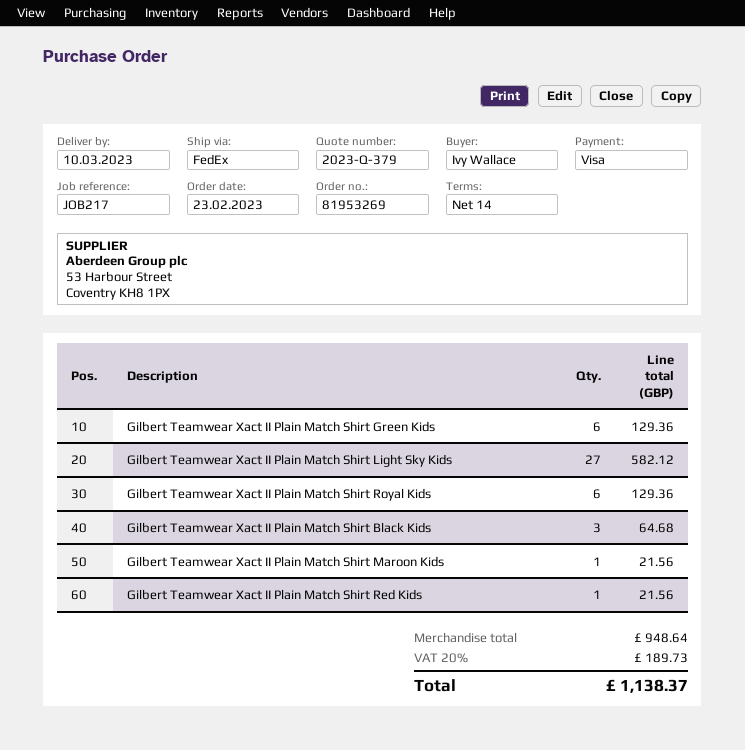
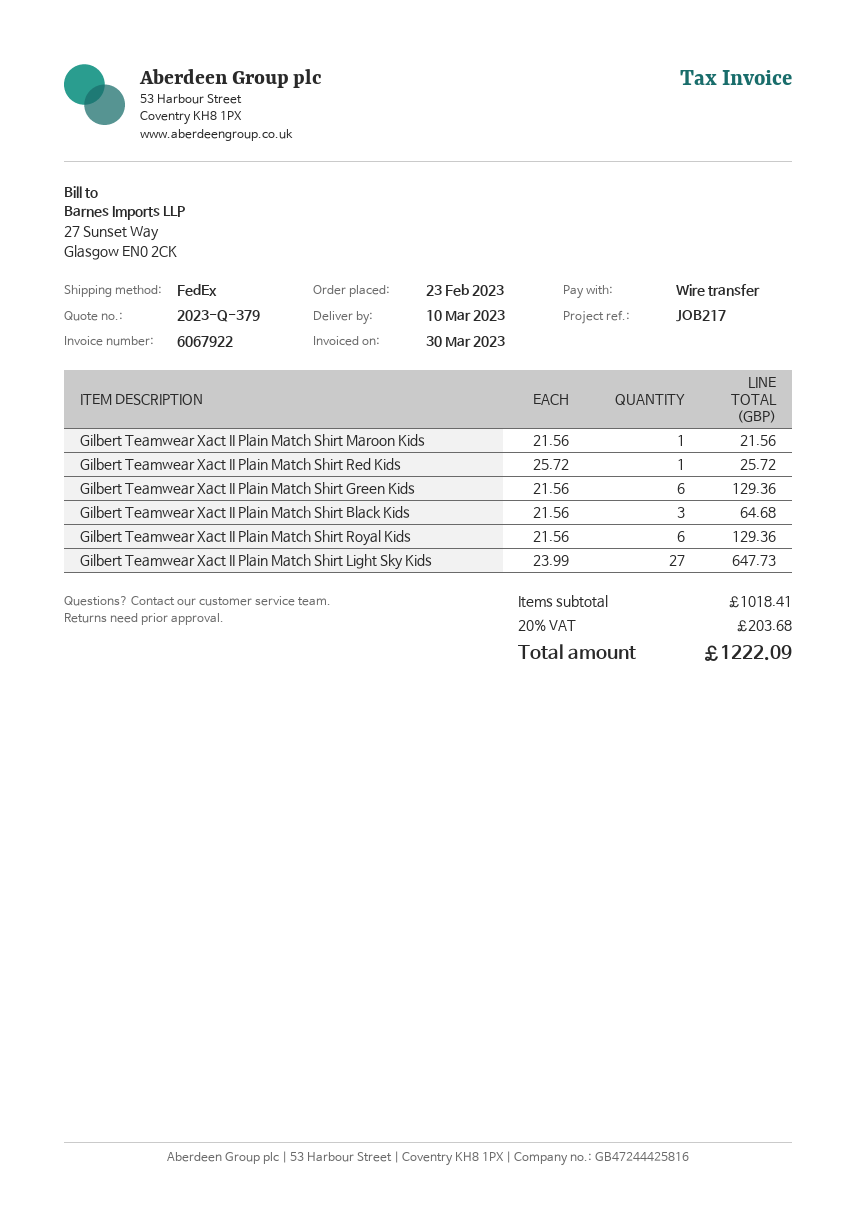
payment method: Visa -> bank transfer
Gilbert Teamwear Xact II Plain Match Shirt Light Sky Kids: 27 for 582.12 -> 27 for 647.73
Gilbert Teamwear Xact II Plain Match Shirt Red Kids: 1 for 21.56 -> 1 for 25.72
subtotal: 948.64 -> 1018.41
tax: 20% = 189.73 -> 20% = 203.68
total: 1138.37 -> 1222.09

